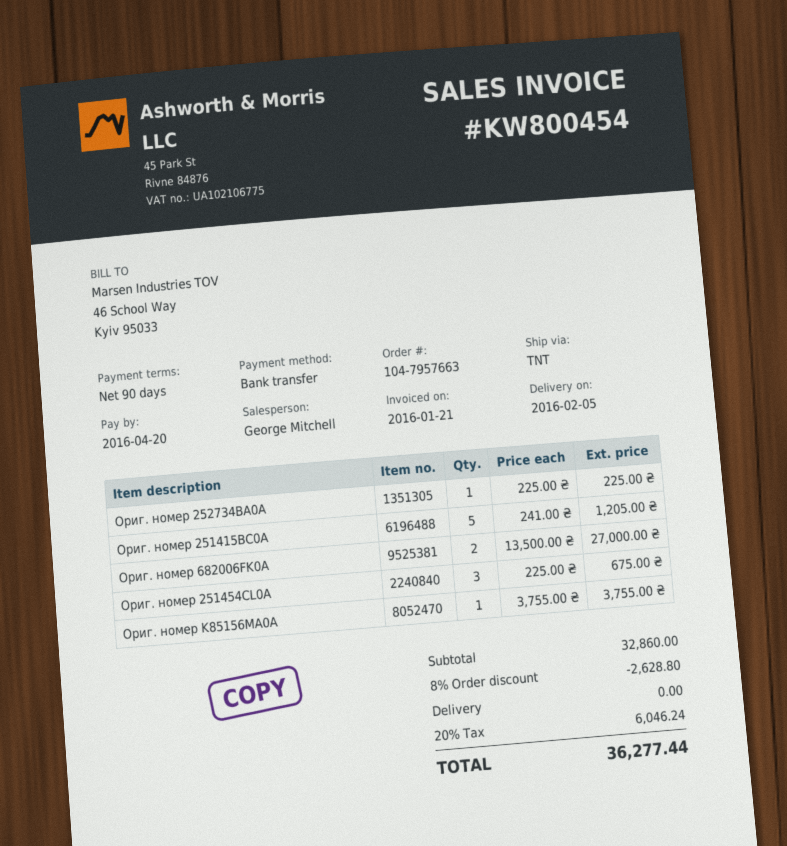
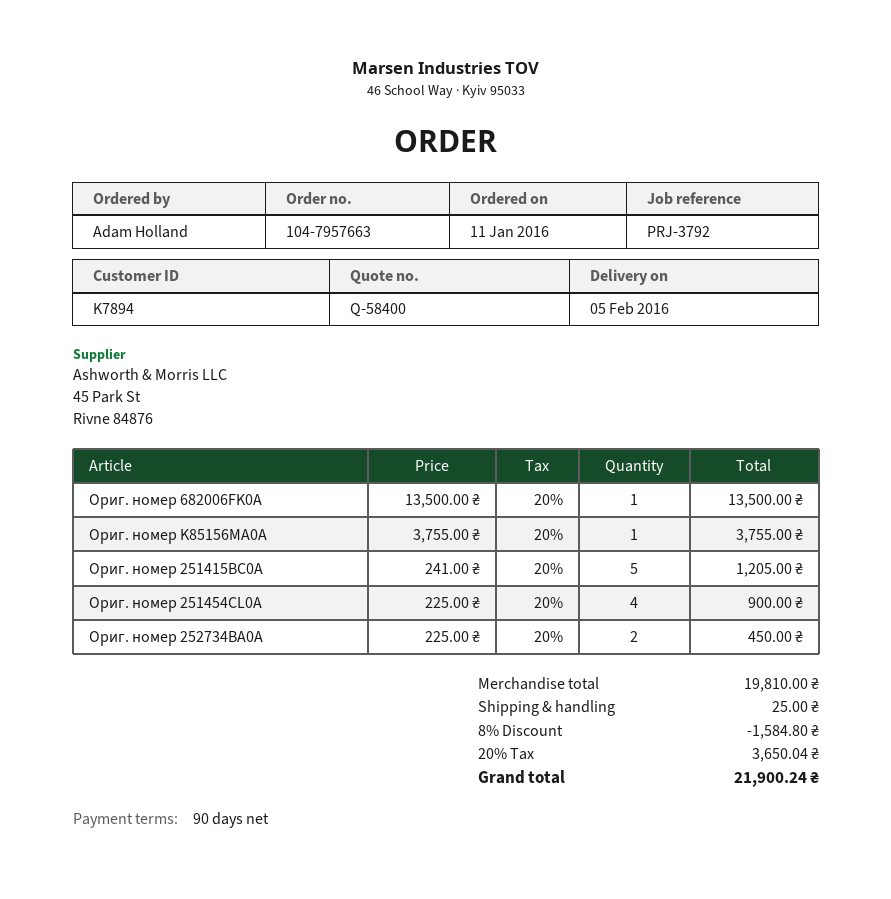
Ориг. номер 252734BA0A: 1 x 225.00 = 225.00 -> 2 x 225.00 = 450.00
Ориг. номер 682006FK0A: 2 x 13500.00 = 27000.00 -> 1 x 13500.00 = 13500.00
Ориг. номер 251454CL0A: 3 x 225.00 = 675.00 -> 4 x 225.00 = 900.00
subtotal: 32860.00 -> 19810.00
discount: 8% = 2628.80 -> 8% = 1584.80
shipping: 0.00 -> 25.00
tax: 20% = 6046.24 -> 20% = 3650.04
total: 36277.44 -> 21900.24

